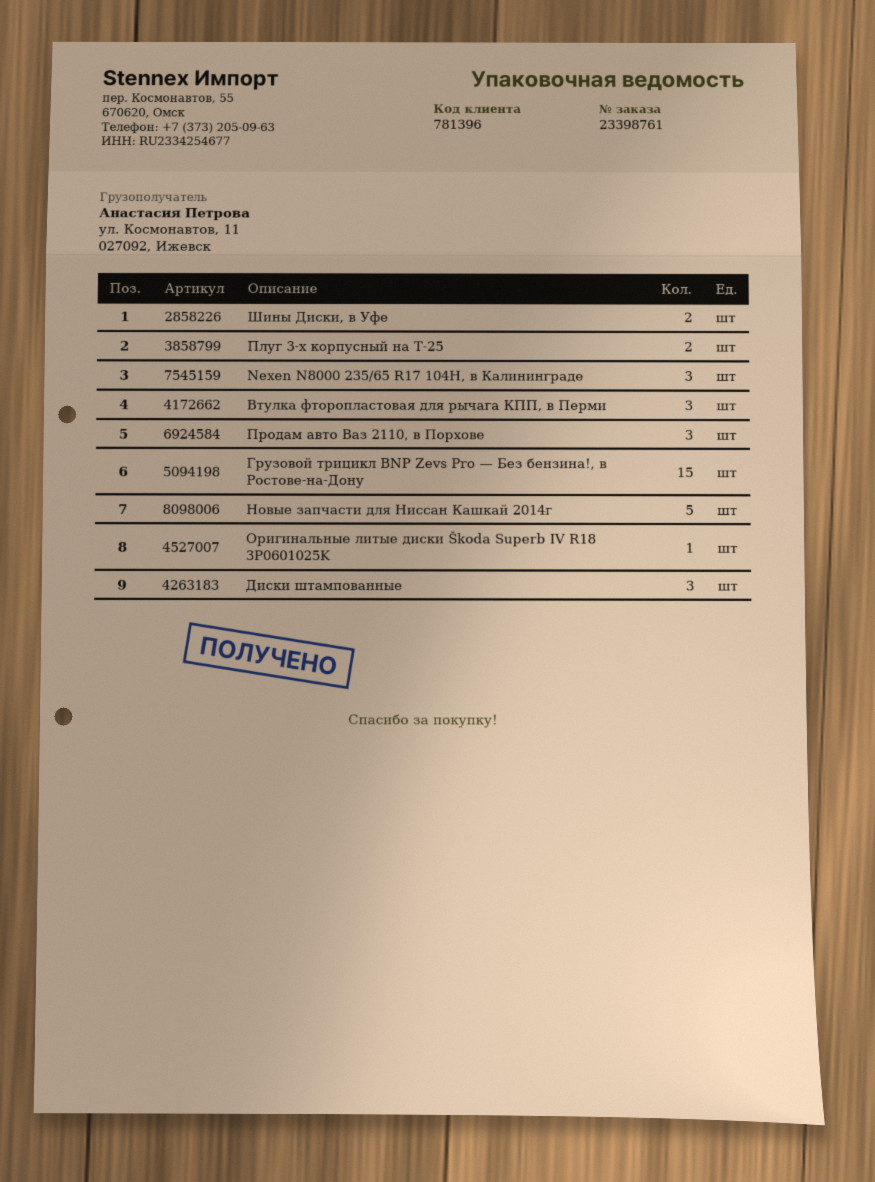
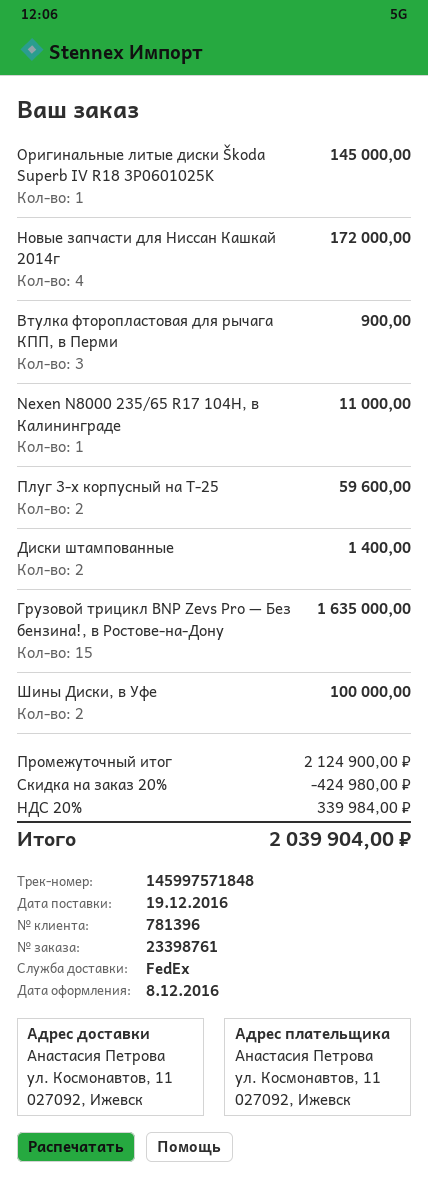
Nexen N8000 235/65 R17 104H, в Калининграде: 3 -> 1
Продам авто Ваз 2110, в Порхове: 3 -> none
Новые запчасти для Ниссан Кашкай 2014г: 5 -> 4
Диски штампованные: 3 -> 2

